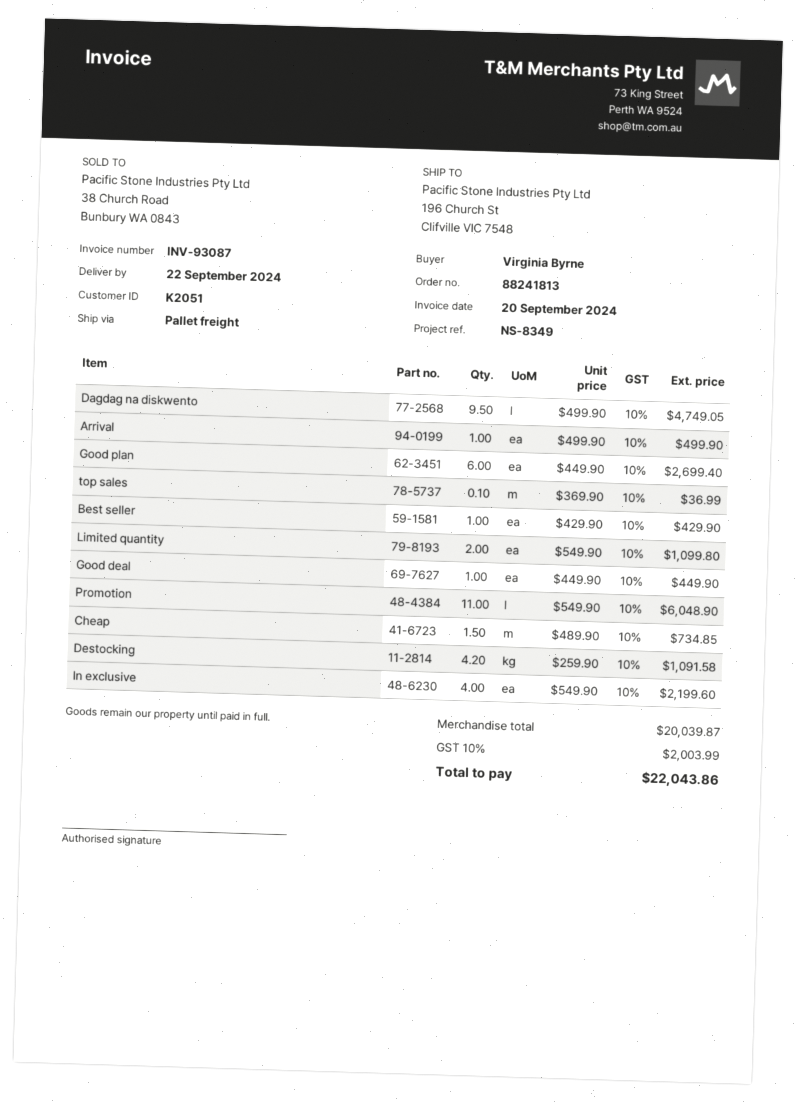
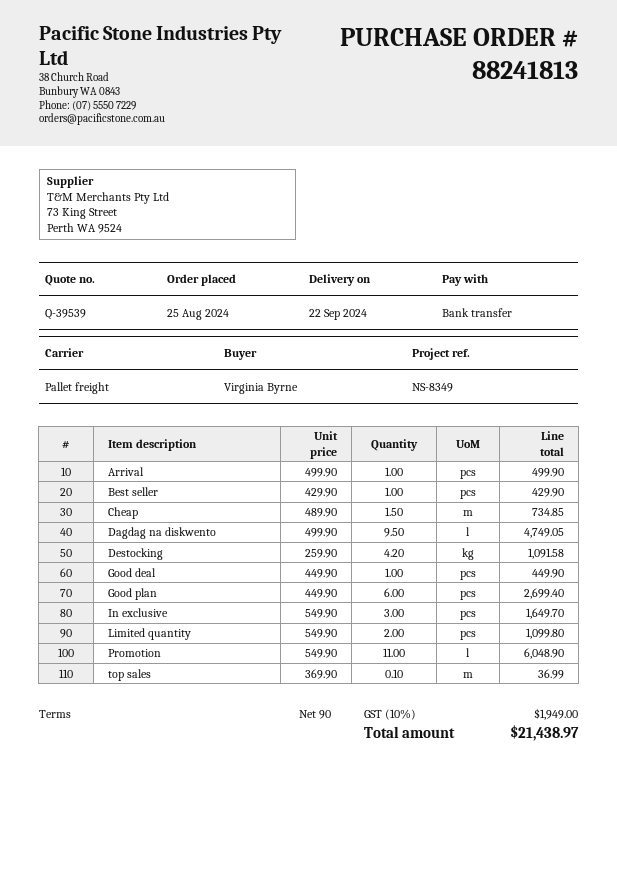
In exclusive: 4 x 549.90 = 2199.60 -> 3 x 549.90 = 1649.70
tax: 10% = 2003.99 -> 10% = 1949.00
total: 22043.86 -> 21438.97

